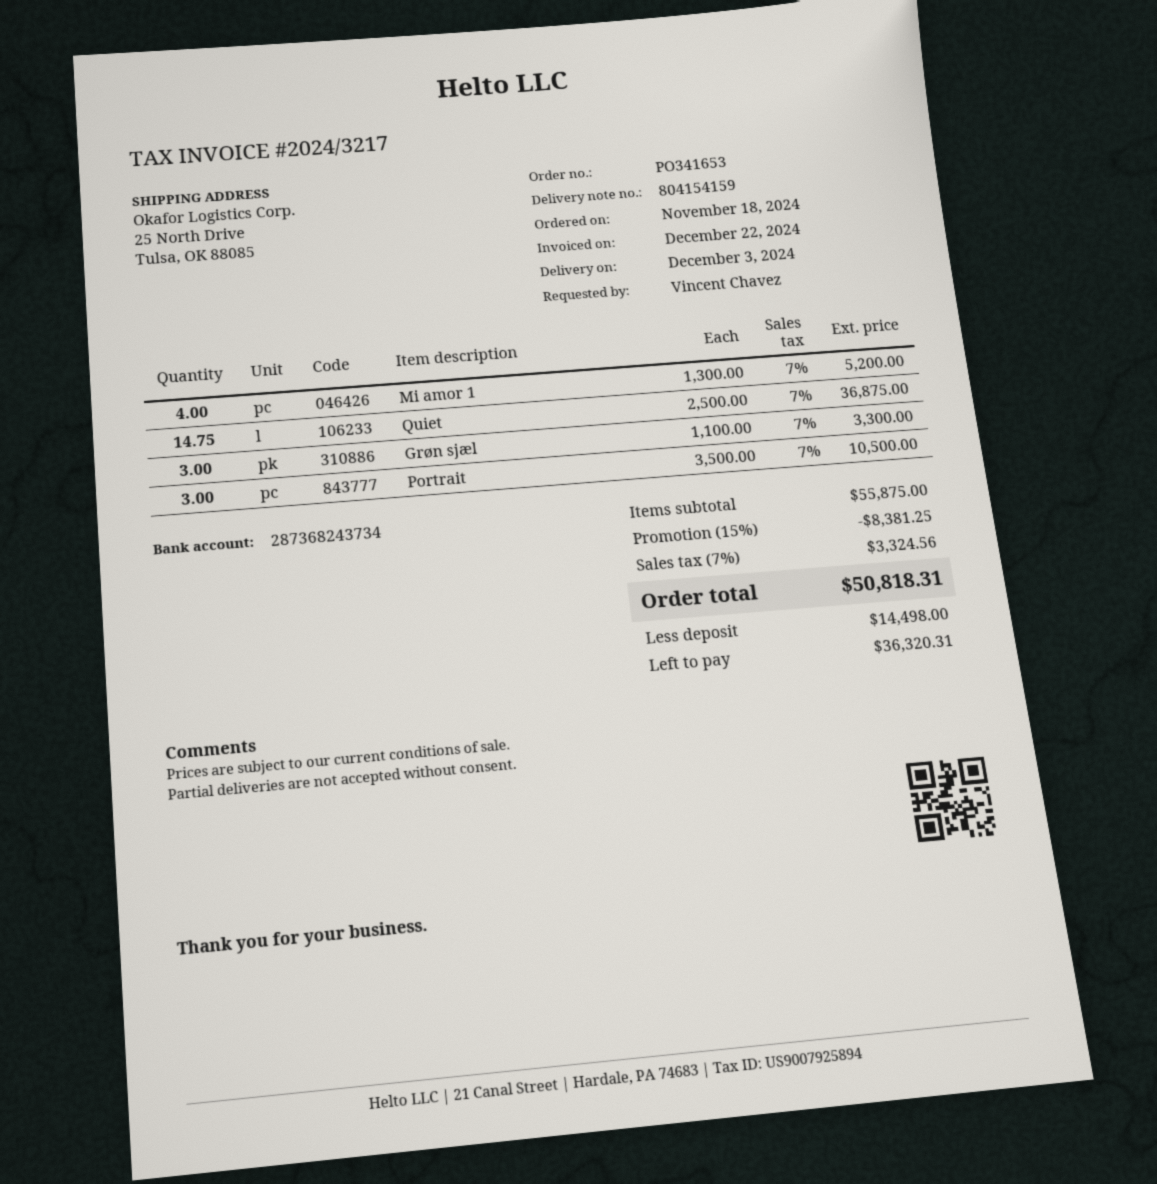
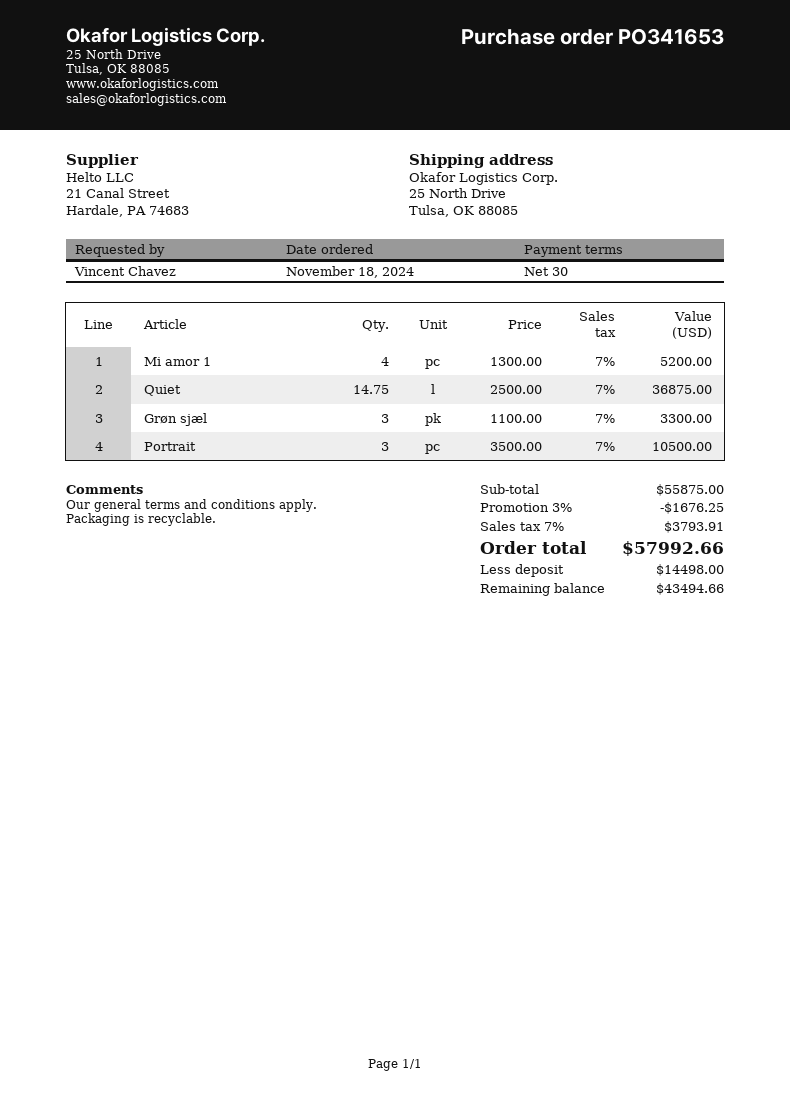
discount: 15% = 8381.25 -> 3% = 1676.25
tax: 7% = 3324.56 -> 7% = 3793.91
total: 50818.31 -> 57992.66
balance: 36320.31 -> 43494.66

